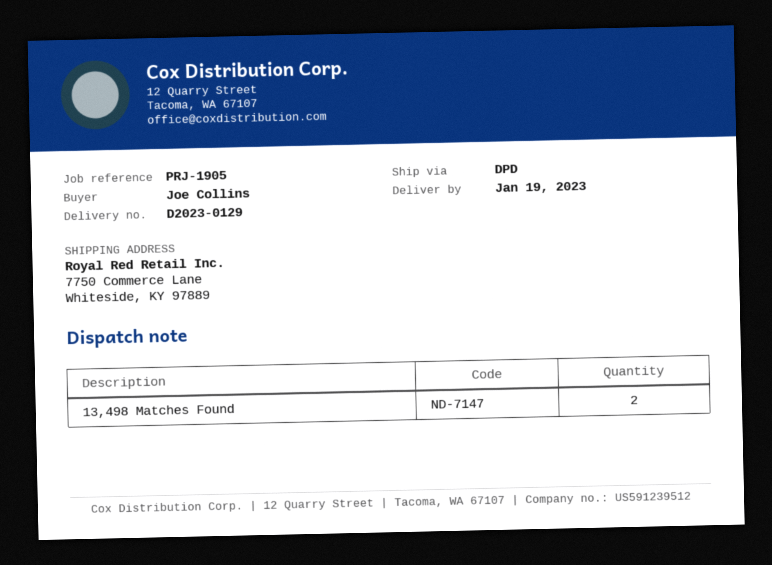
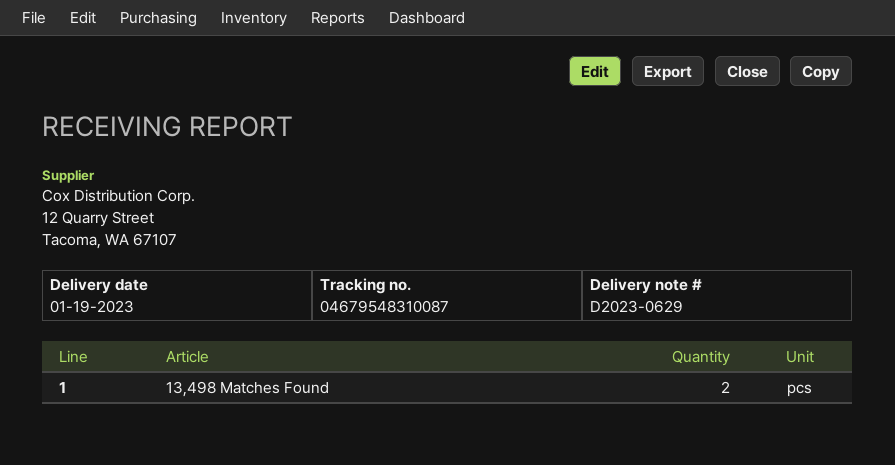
delivery note number: D2023-0129 -> D2023-0629

